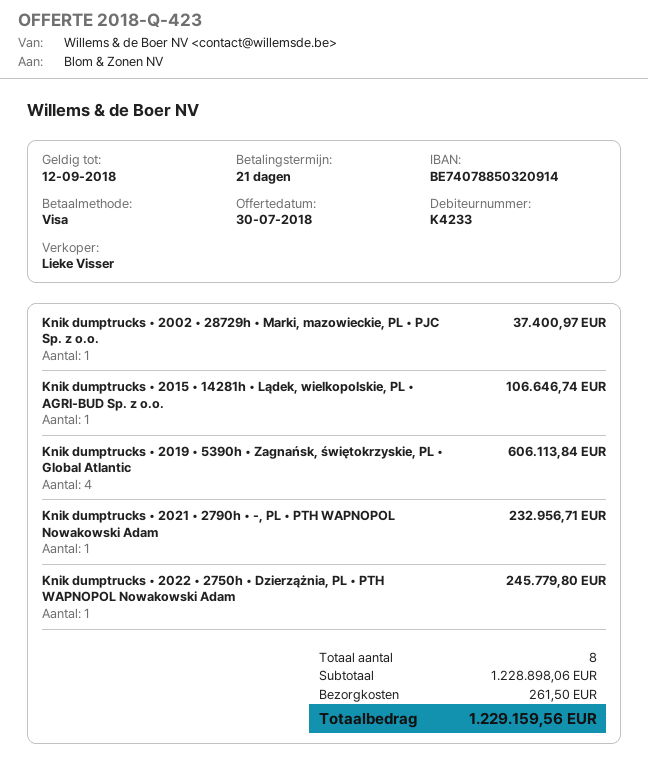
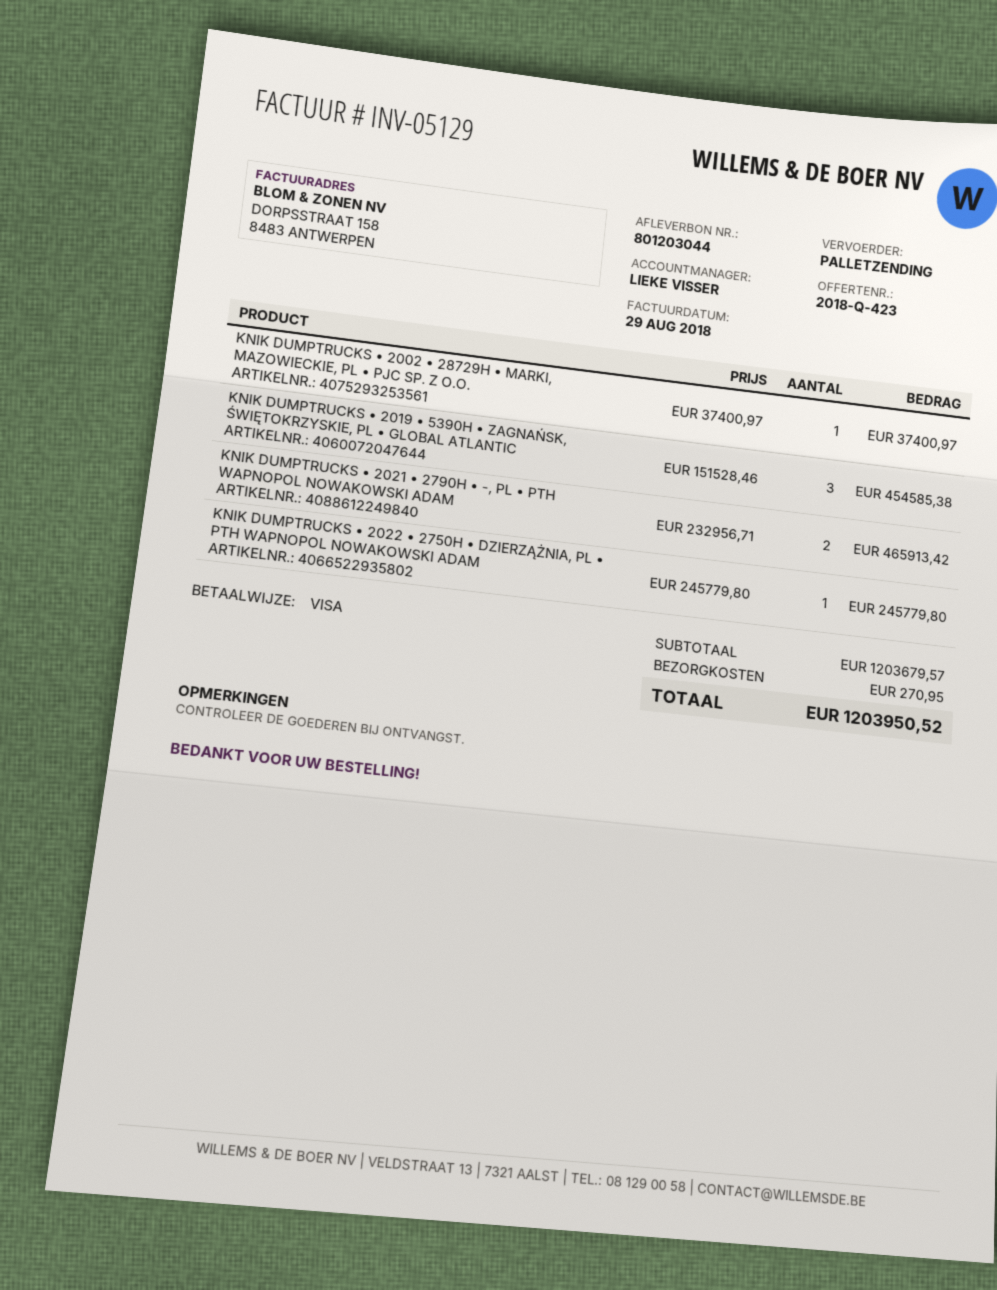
Knik dumptrucks • 2015 • 14281h • Lądek, wielkopolskie, PL • AGRI-BUD Sp. z o.o.: 1 for 106646.74 -> none
Knik dumptrucks • 2019 • 5390h • Zagnańsk, świętokrzyskie, PL • Global Atlantic: 4 for 606113.84 -> 3 for 454585.38
Knik dumptrucks • 2021 • 2790h • -, PL • PTH WAPNOPOL Nowakowski Adam: 1 for 232956.71 -> 2 for 465913.42
subtotal: 1228898.06 -> 1203679.57
shipping: 261.50 -> 270.95
total: 1229159.56 -> 1203950.52

